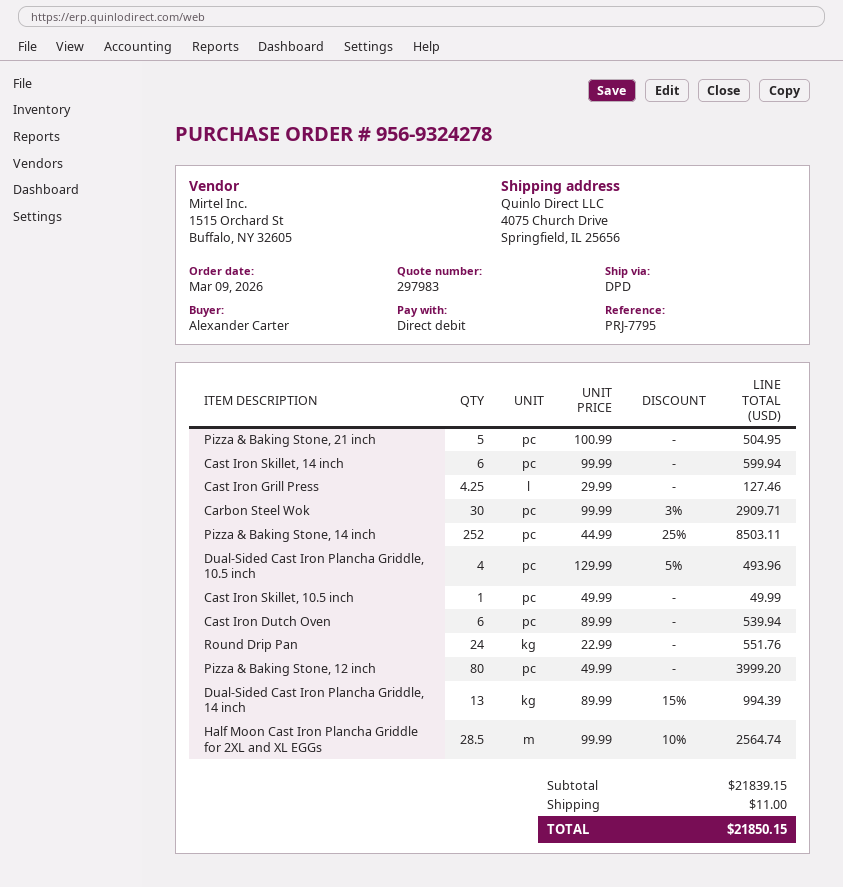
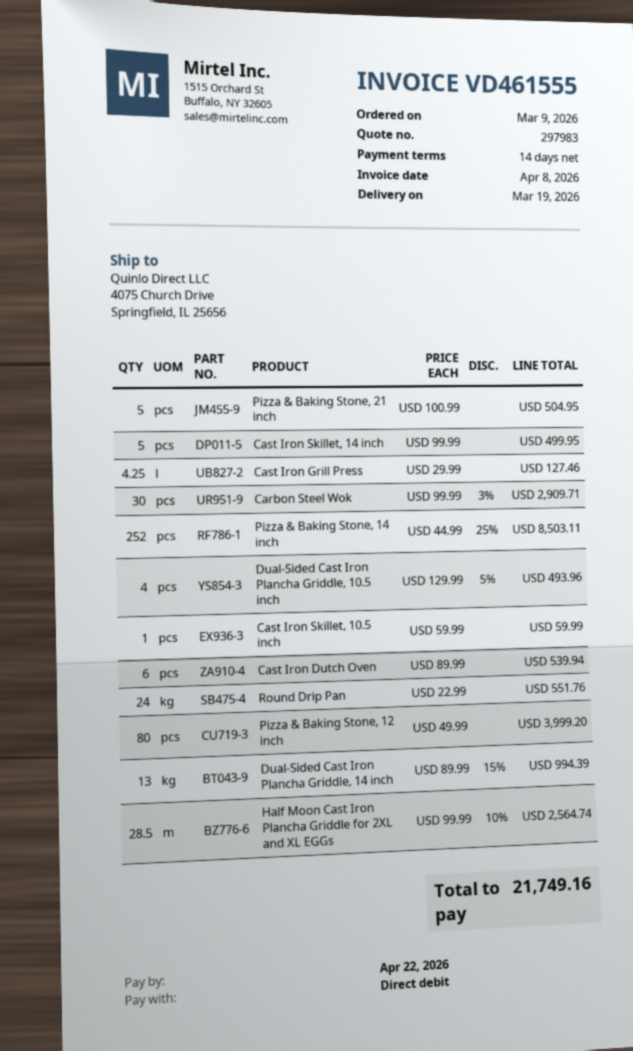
Cast Iron Skillet, 14 inch: 6 x 99.99 = 599.94 -> 5 x 99.99 = 499.95
Cast Iron Skillet, 10.5 inch: 1 x 49.99 = 49.99 -> 1 x 59.99 = 59.99
shipping: 11.00 -> none
total: 21850.15 -> 21749.16

